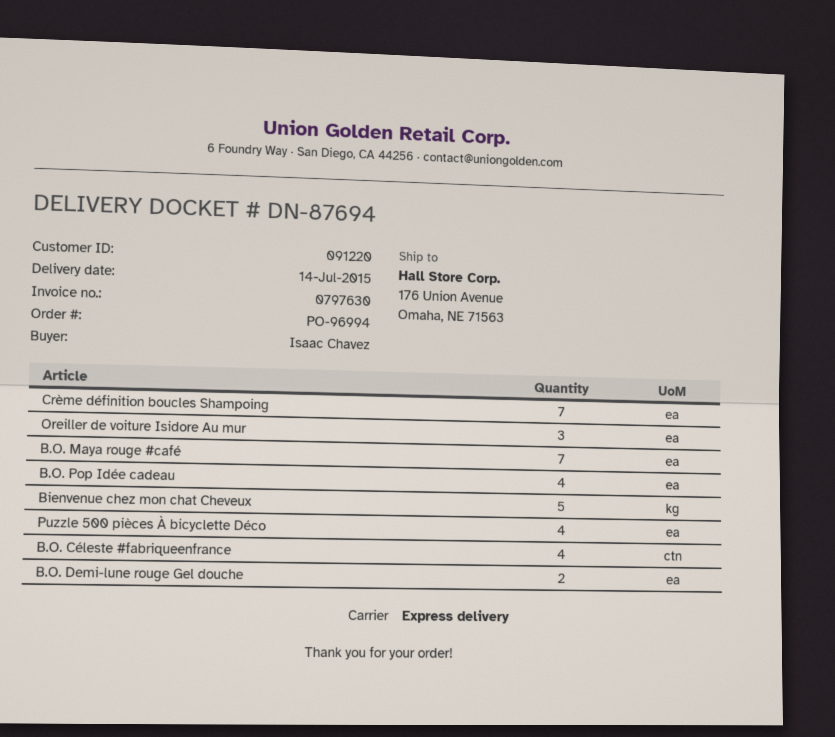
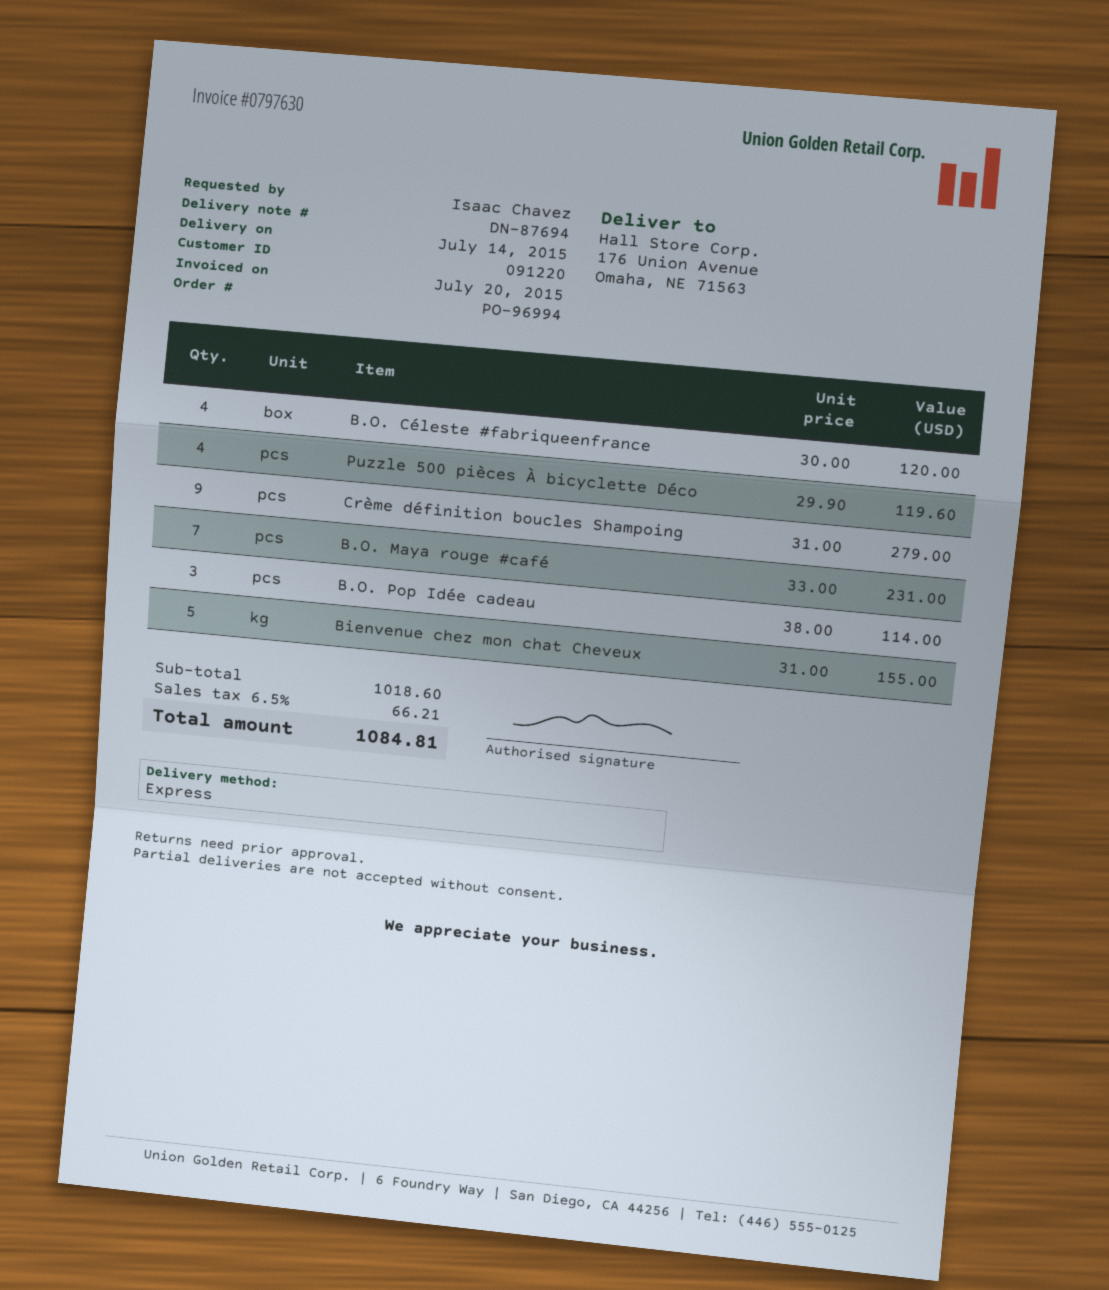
Crème définition boucles Shampoing: 7 -> 9
Oreiller de voiture Isidore Au mur: 3 -> none
B.O. Pop Idée cadeau: 4 -> 3
B.O. Demi-lune rouge Gel douche: 2 -> none

